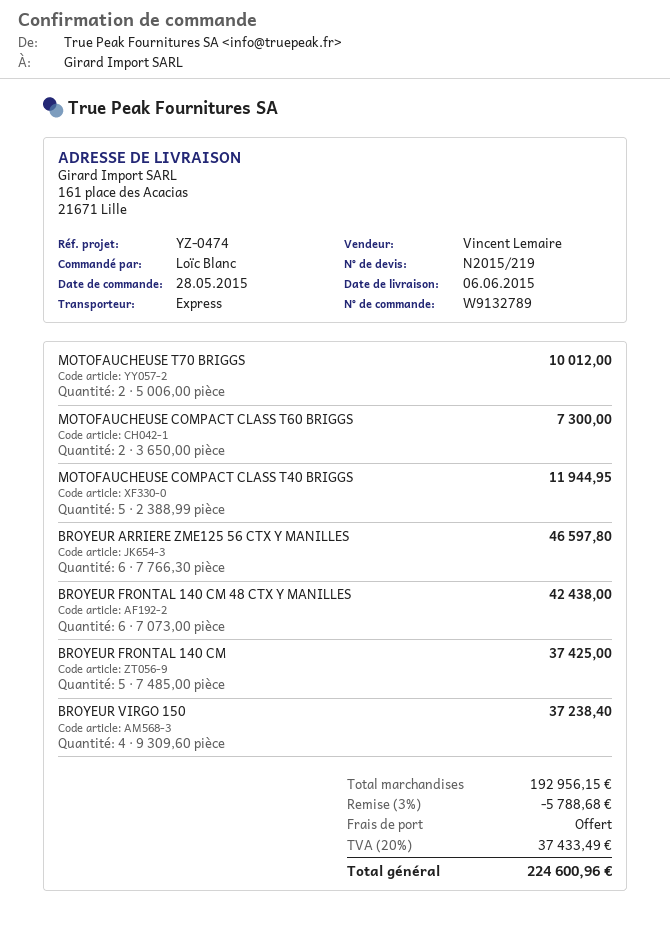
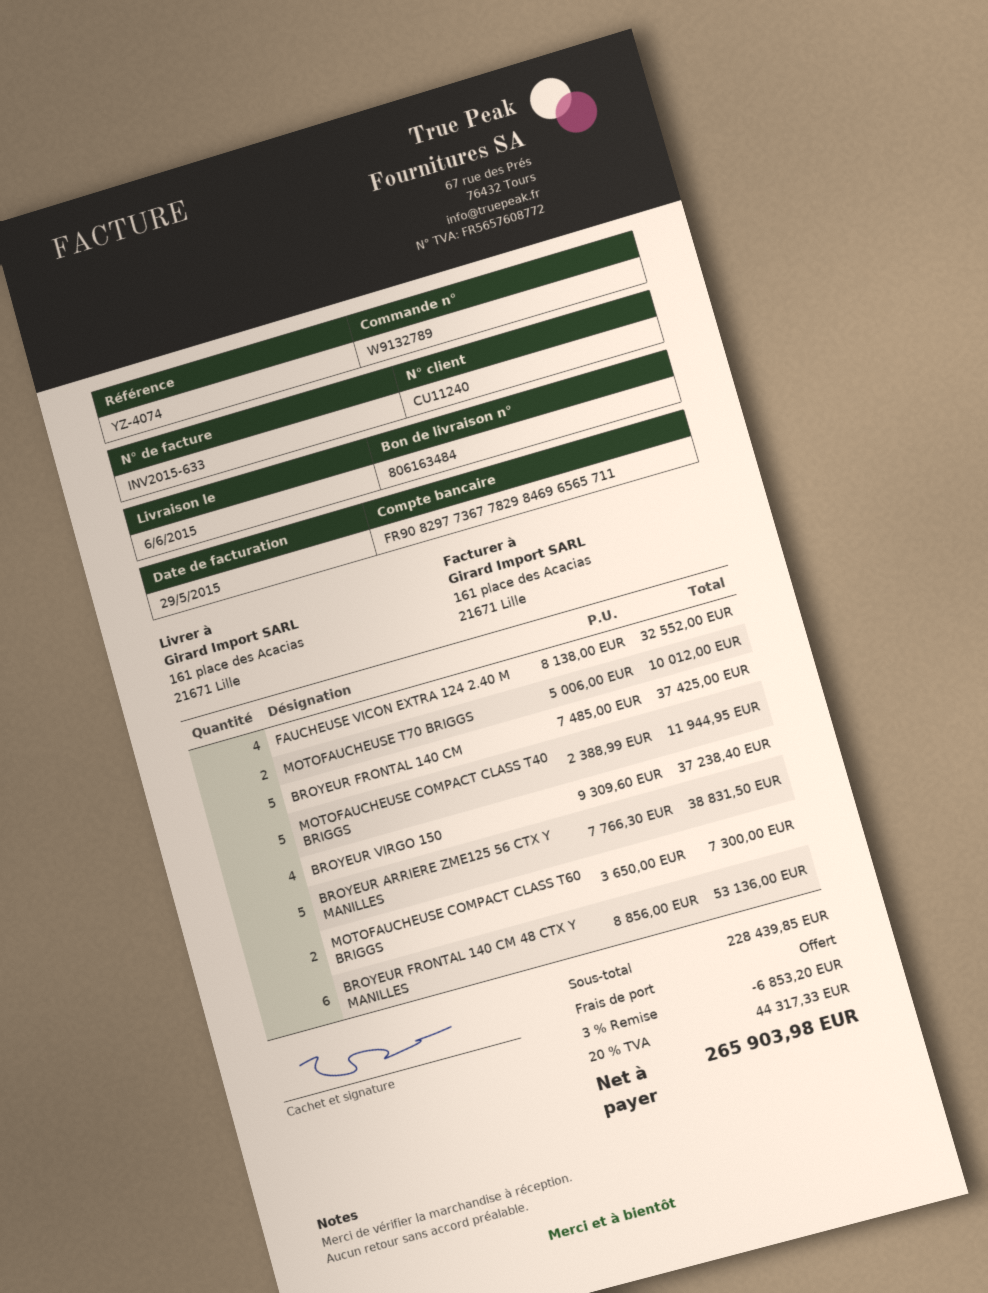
reference: YZ-0474 -> YZ-4074
BROYEUR ARRIERE ZME125 56 CTX Y MANILLES: 6 x 7766.30 = 46597.80 -> 5 x 7766.30 = 38831.50
BROYEUR FRONTAL 140 CM 48 CTX Y MANILLES: 6 x 7073.00 = 42438.00 -> 6 x 8856.00 = 53136.00
FAUCHEUSE VICON EXTRA 124 2.40 M: none -> 4 x 8138.00 = 32552.00
subtotal: 192956.15 -> 228439.85
discount: 3% = 5788.68 -> 3% = 6853.20
tax: 20% = 37433.49 -> 20% = 44317.33
total: 224600.96 -> 265903.98

